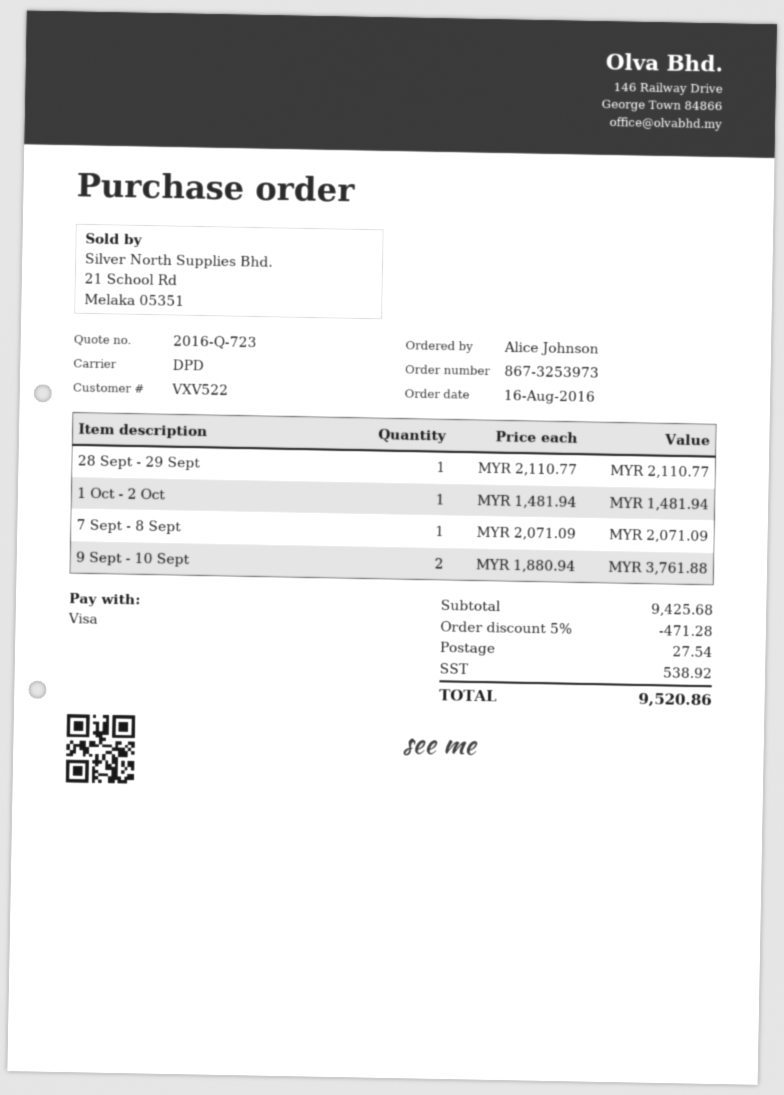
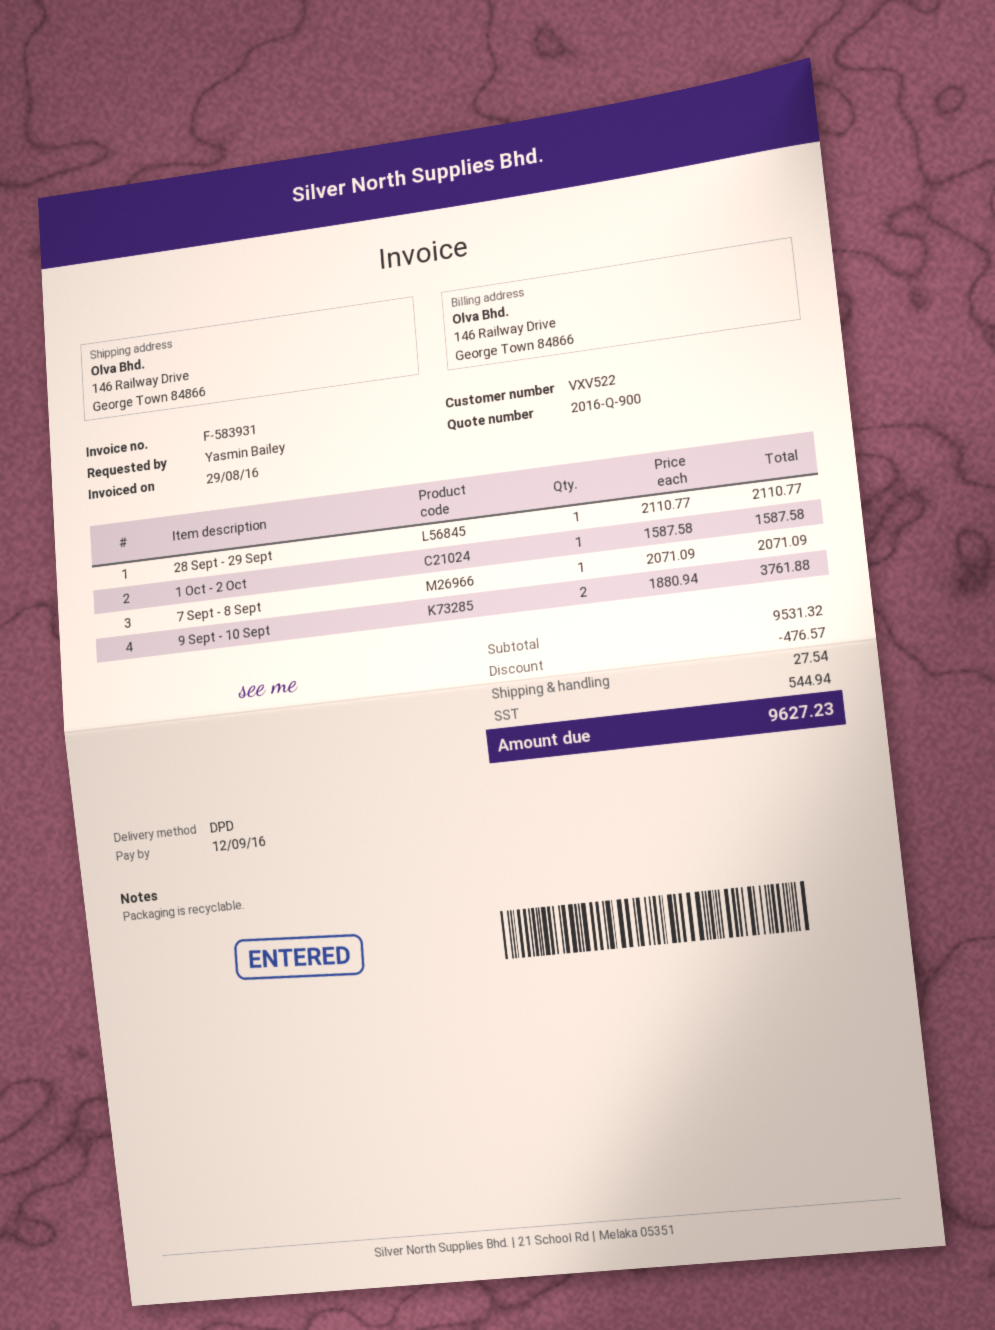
quote number: 2016-Q-723 -> 2016-Q-900
ordered by: Alice Johnson -> Yasmin Bailey
1 Oct - 2 Oct: 1 x 1481.94 = 1481.94 -> 1 x 1587.58 = 1587.58
subtotal: 9425.68 -> 9531.32
discount: 471.28 -> 476.57
tax: 538.92 -> 544.94
total: 9520.86 -> 9627.23

